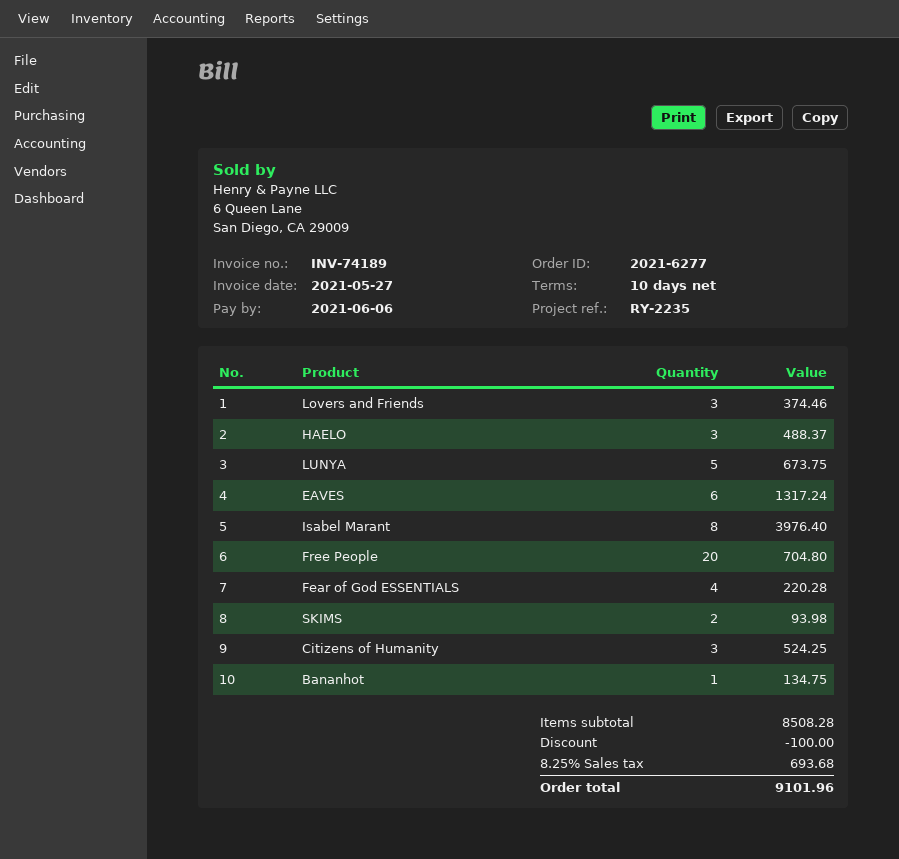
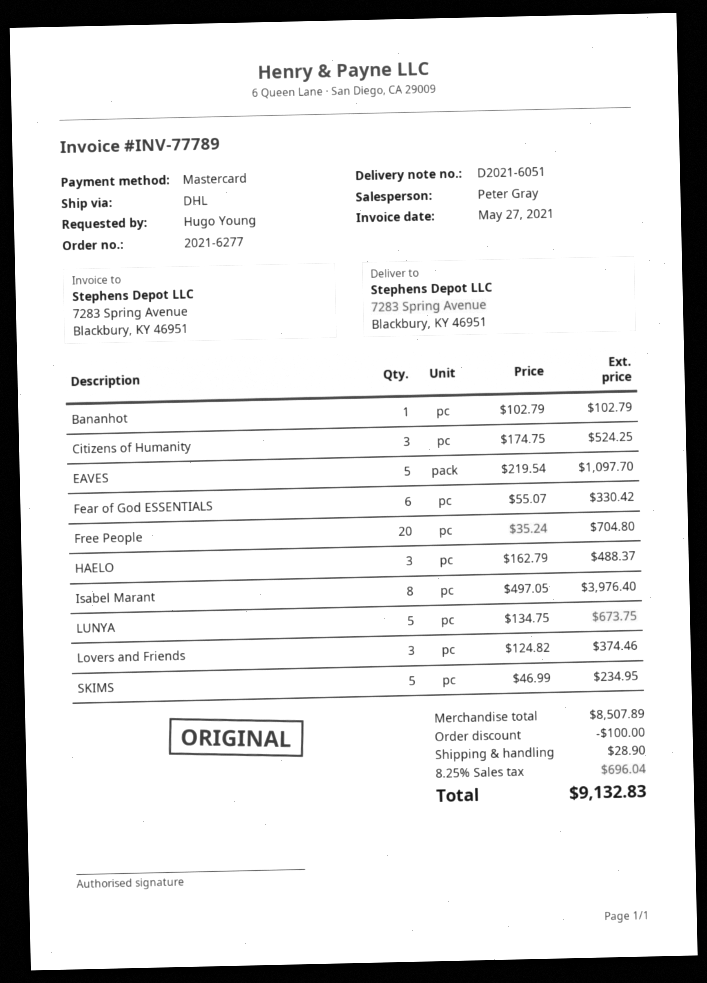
invoice number: INV-74189 -> INV-77789
EAVES: 6 for 1317.24 -> 5 for 1097.70
Fear of God ESSENTIALS: 4 for 220.28 -> 6 for 330.42
SKIMS: 2 for 93.98 -> 5 for 234.95
Bananhot: 1 for 134.75 -> 1 for 102.79
subtotal: 8508.28 -> 8507.89
shipping: none -> 28.90
tax: 8.25% = 693.68 -> 8.25% = 696.04
total: 9101.96 -> 9132.83

